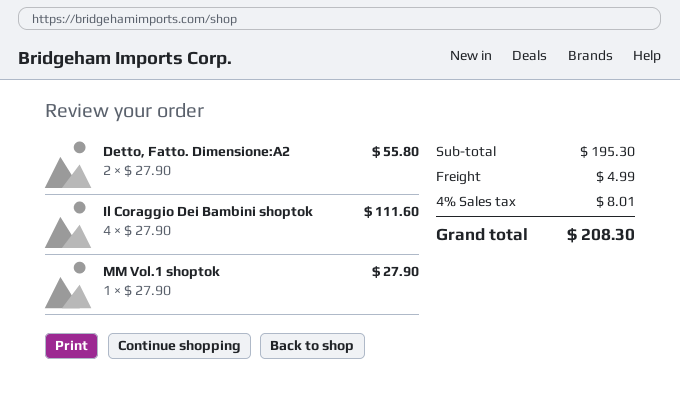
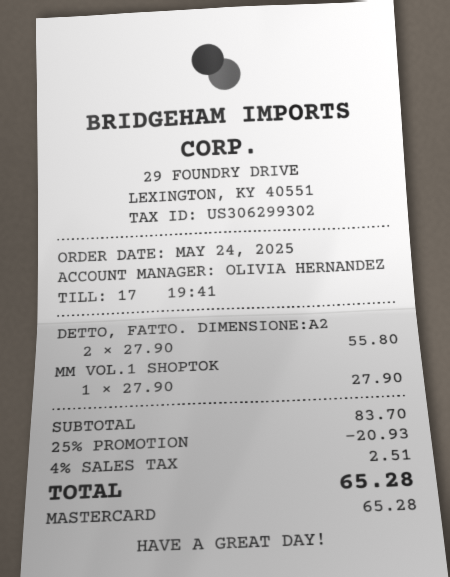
Il Coraggio Dei Bambini shoptok: 4 x 27.90 = 111.60 -> none
subtotal: 195.30 -> 83.70
discount: none -> 25% = 20.93
shipping: 4.99 -> none
tax: 4% = 8.01 -> 4% = 2.51
total: 208.30 -> 65.28

